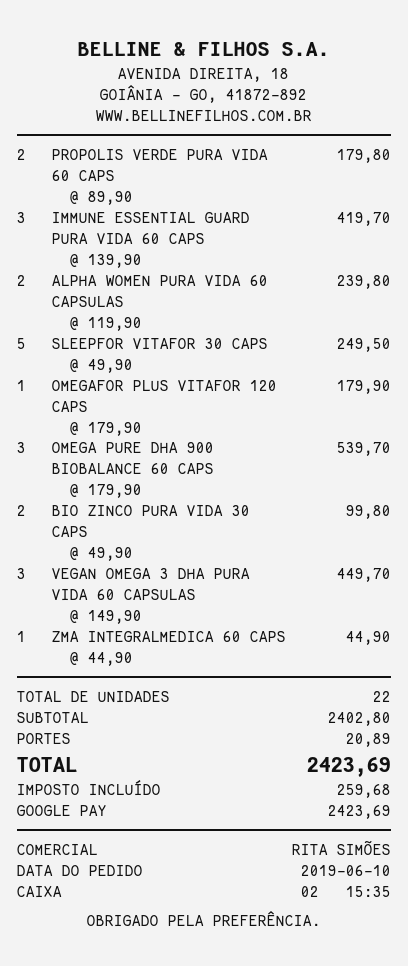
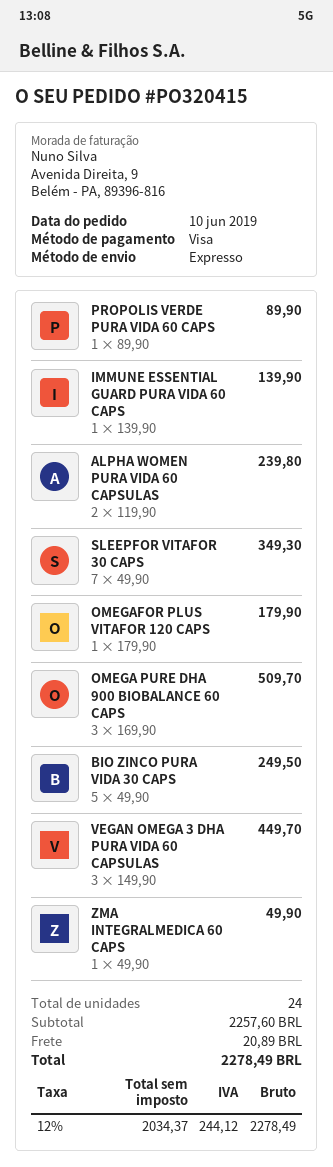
payment method: Google Pay -> Visa
PROPOLIS VERDE PURA VIDA 60 CAPS: 2 x 89.90 = 179.80 -> 1 x 89.90 = 89.90
IMMUNE ESSENTIAL GUARD PURA VIDA 60 CAPS: 3 x 139.90 = 419.70 -> 1 x 139.90 = 139.90
SLEEPFOR VITAFOR 30 CAPS: 5 x 49.90 = 249.50 -> 7 x 49.90 = 349.30
OMEGA PURE DHA 900 BIOBALANCE 60 CAPS: 3 x 179.90 = 539.70 -> 3 x 169.90 = 509.70
BIO ZINCO PURA VIDA 30 CAPS: 2 x 49.90 = 99.80 -> 5 x 49.90 = 249.50
ZMA INTEGRALMEDICA 60 CAPS: 1 x 44.90 = 44.90 -> 1 x 49.90 = 49.90
total quantity: 22 -> 24
subtotal: 2402.80 -> 2257.60
tax: 259.68 -> 244.12
total: 2423.69 -> 2278.49

